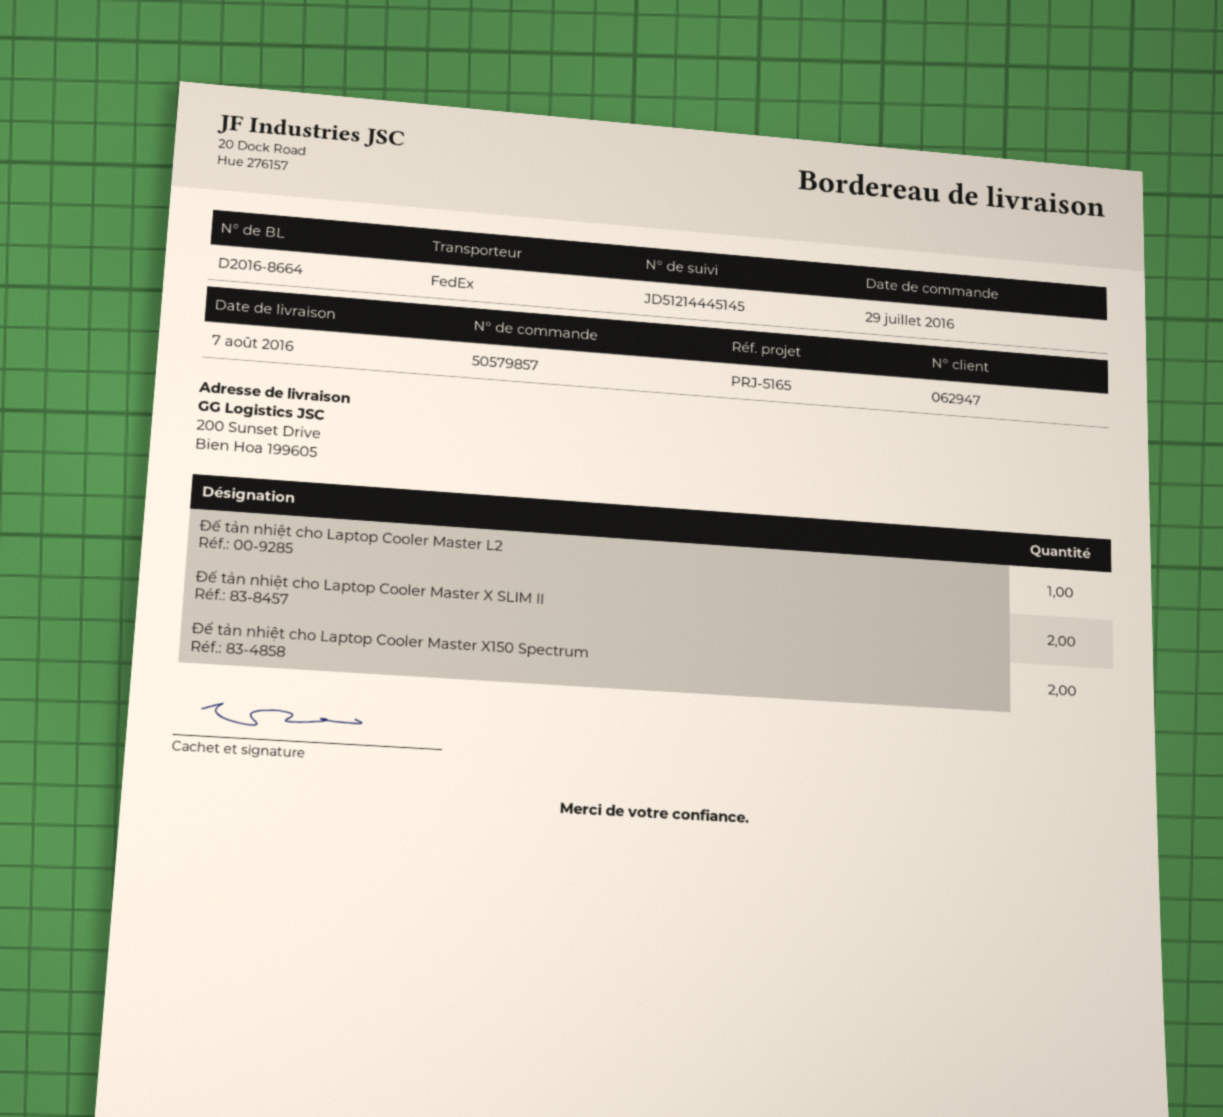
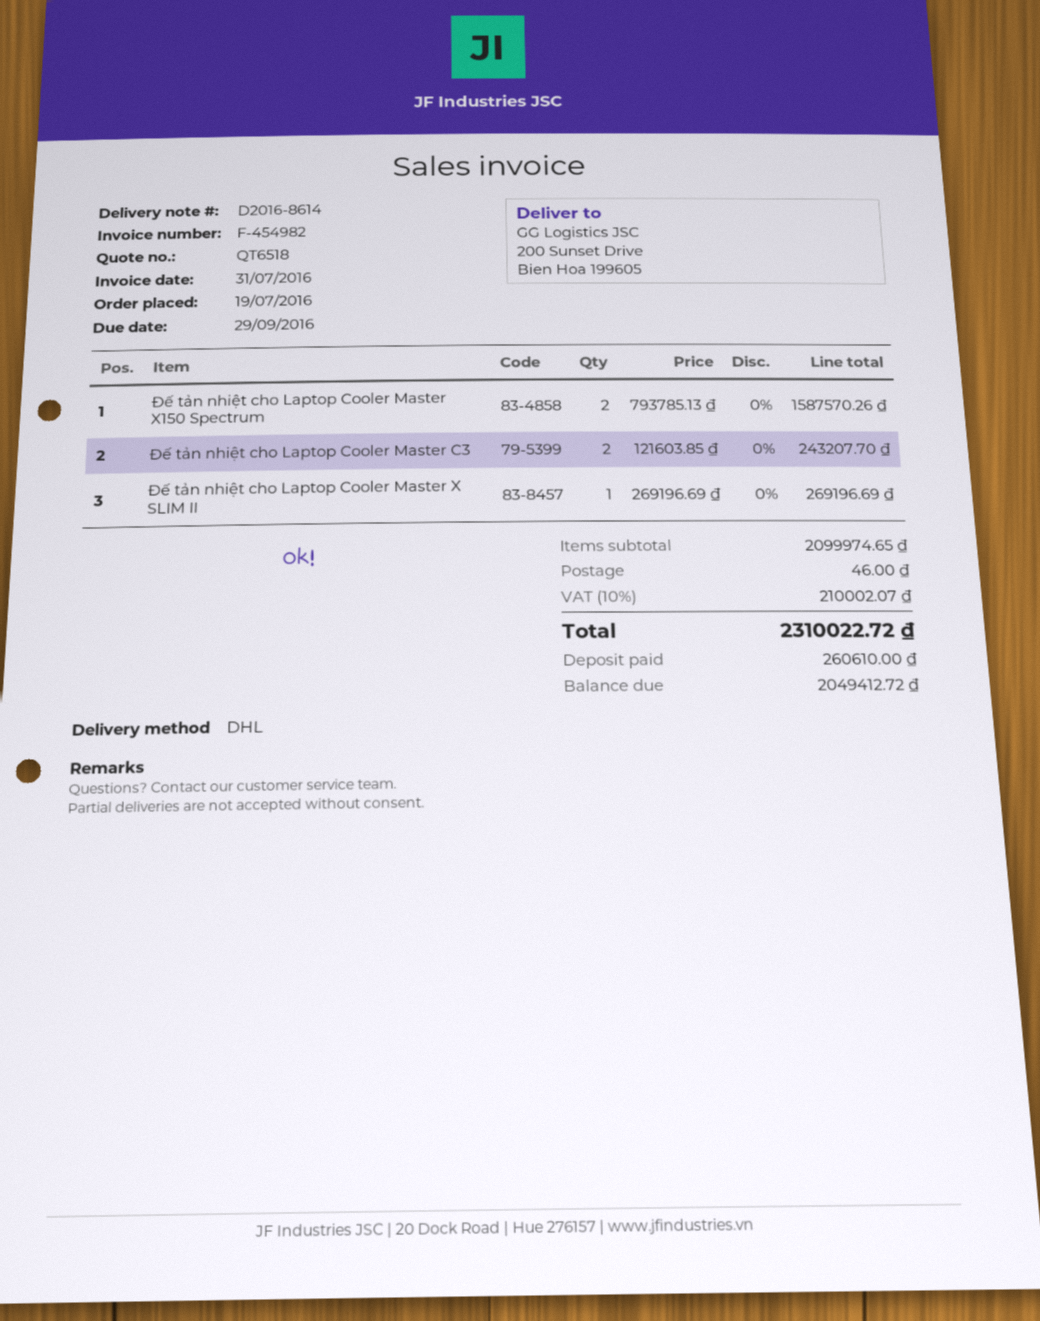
order date: 2016-07-29 -> 2016-07-19
delivery note number: D2016-8664 -> D2016-8614
shipping method: FedEx -> DHL
Đế tản nhiệt cho Laptop Cooler Master L2: 1 -> none
Đế tản nhiệt cho Laptop Cooler Master X SLIM II: 2 -> 1
Đế tản nhiệt cho Laptop Cooler Master C3: none -> 2

